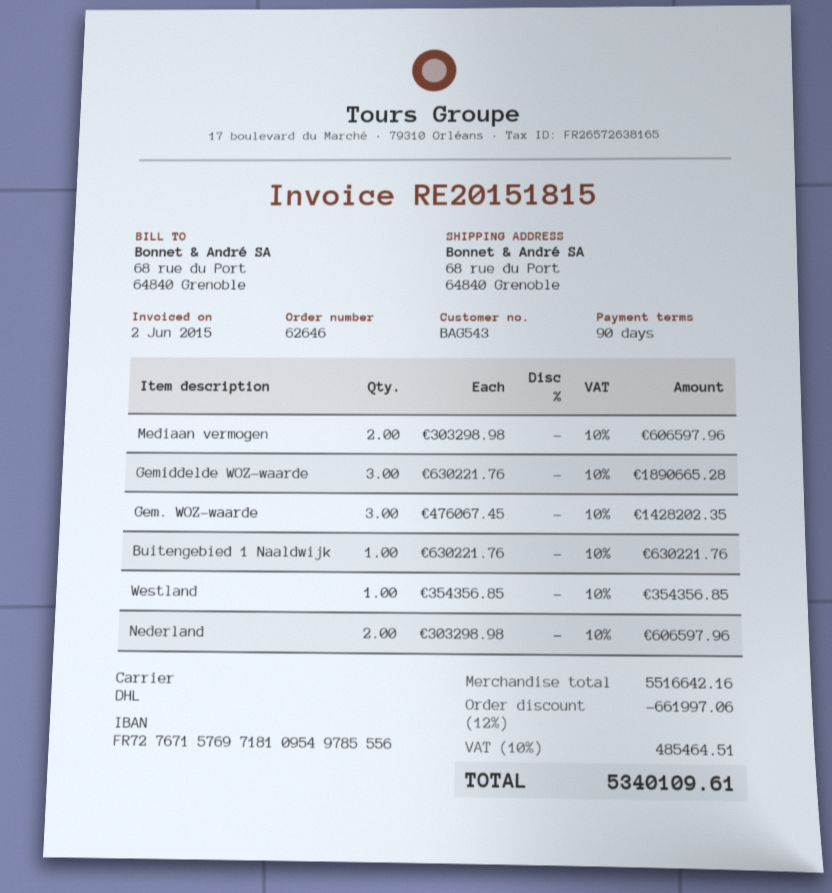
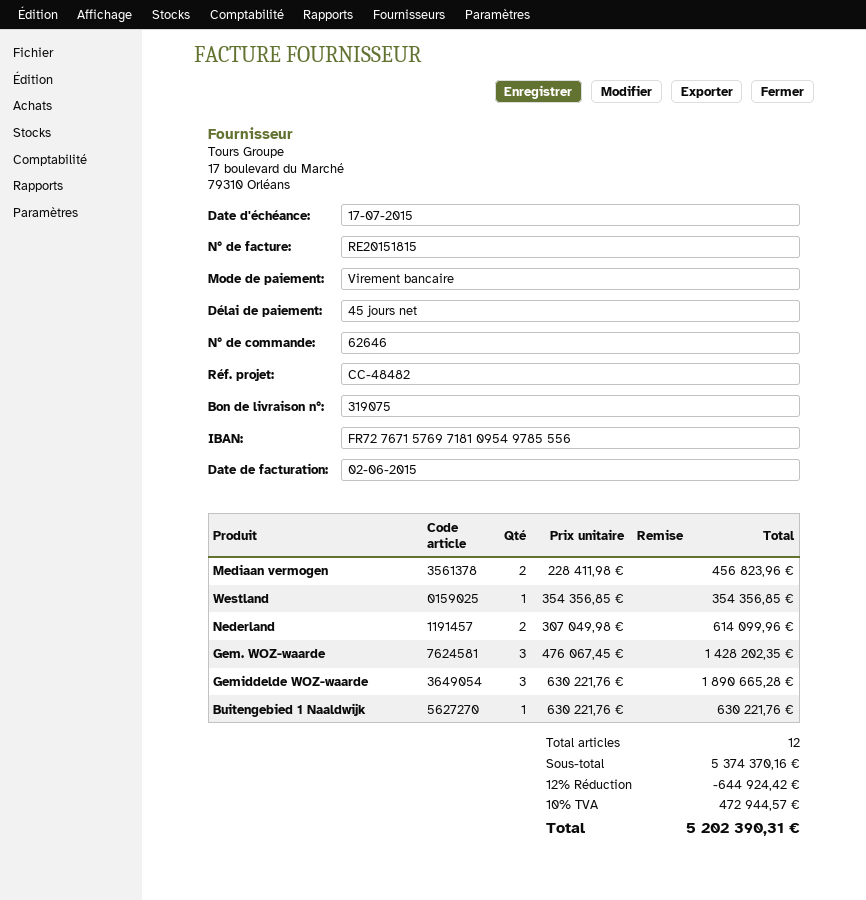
payment terms: 90 days -> 45 days
Mediaan vermogen: 2 x 303298.98 = 606597.96 -> 2 x 228411.98 = 456823.96
Nederland: 2 x 303298.98 = 606597.96 -> 2 x 307049.98 = 614099.96
subtotal: 5516642.16 -> 5374370.16
discount: 12% = 661997.06 -> 12% = 644924.42
tax: 10% = 485464.51 -> 10% = 472944.57
total: 5340109.61 -> 5202390.31

